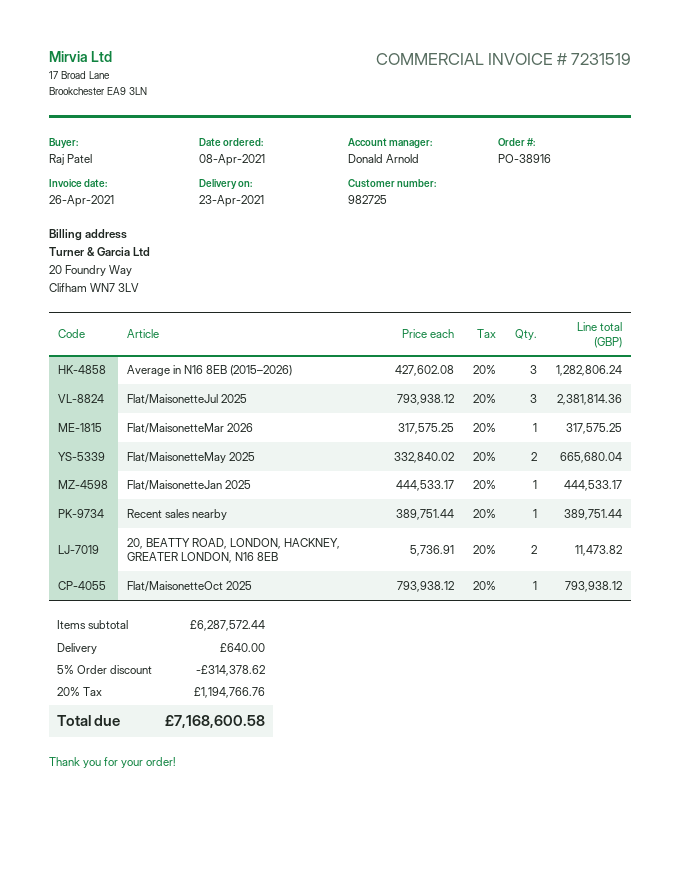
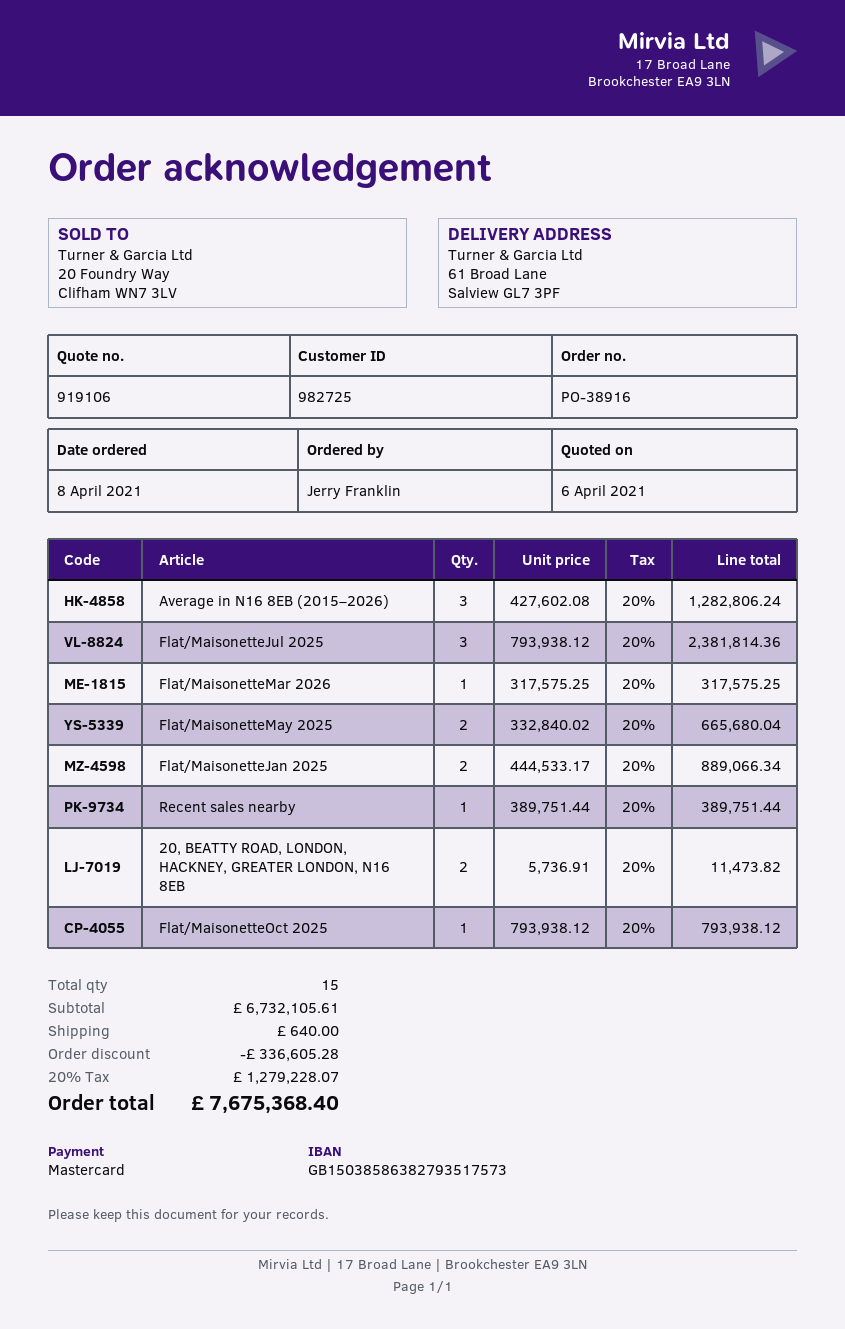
ordered by: Raj Patel -> Jerry Franklin
Flat/MaisonetteJan 2025: 1 x 444533.17 = 444533.17 -> 2 x 444533.17 = 889066.34
subtotal: 6287572.44 -> 6732105.61
discount: 314378.62 -> 336605.28
tax: 20% = 1194766.76 -> 20% = 1279228.07
total: 7168600.58 -> 7675368.40

